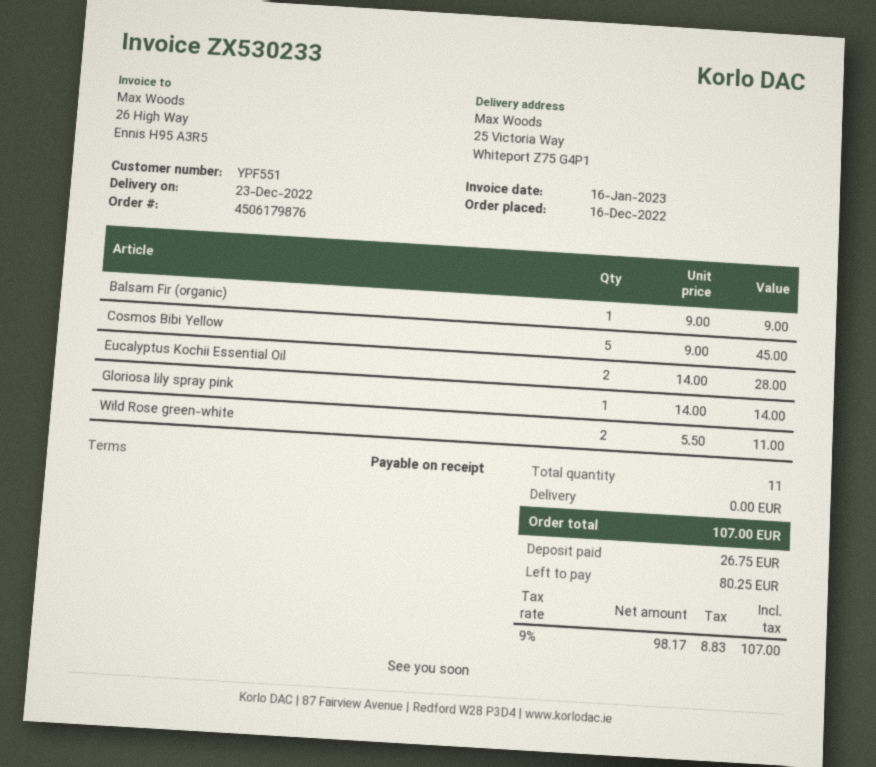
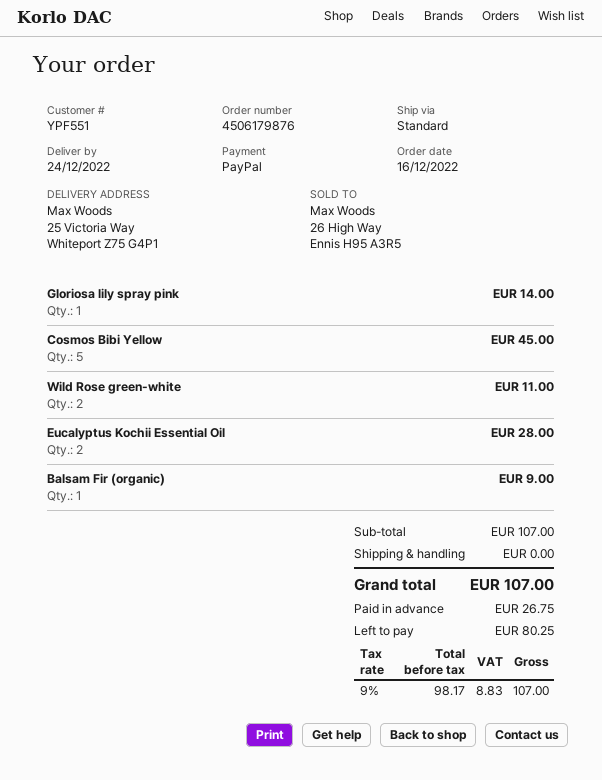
delivery date: 2022-12-23 -> 2022-12-24

